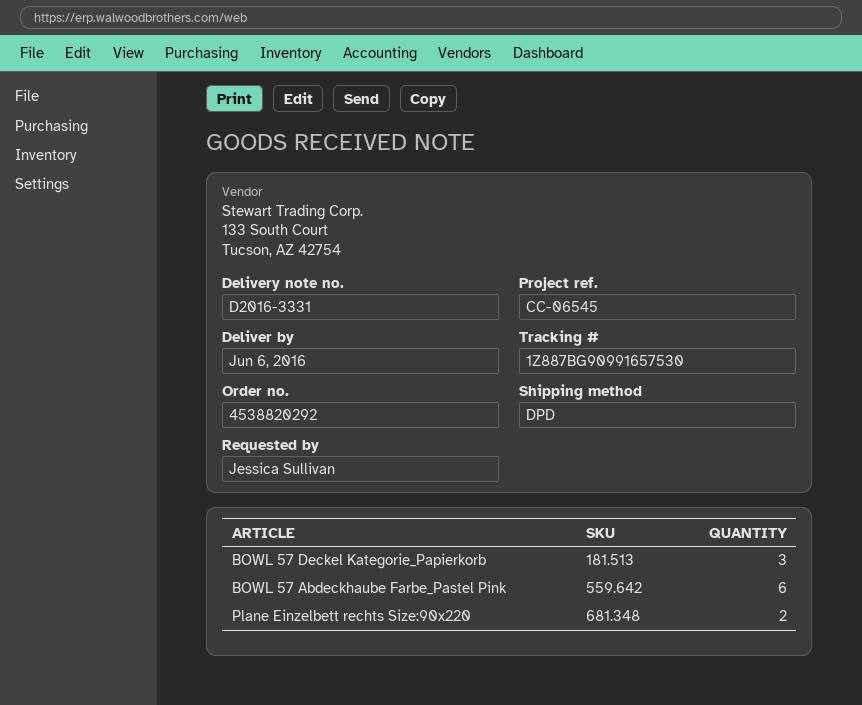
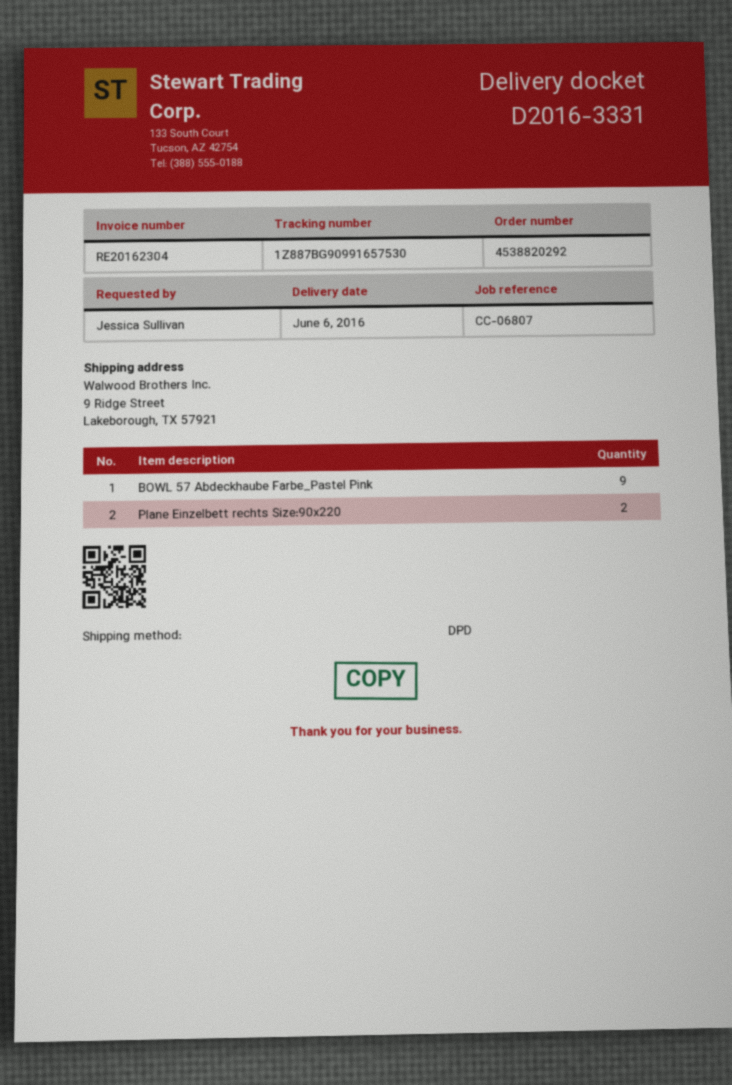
reference: CC-06545 -> CC-06807
BOWL 57 Deckel Kategorie_Papierkorb: 3 -> none
BOWL 57 Abdeckhaube Farbe_Pastel Pink: 6 -> 9

